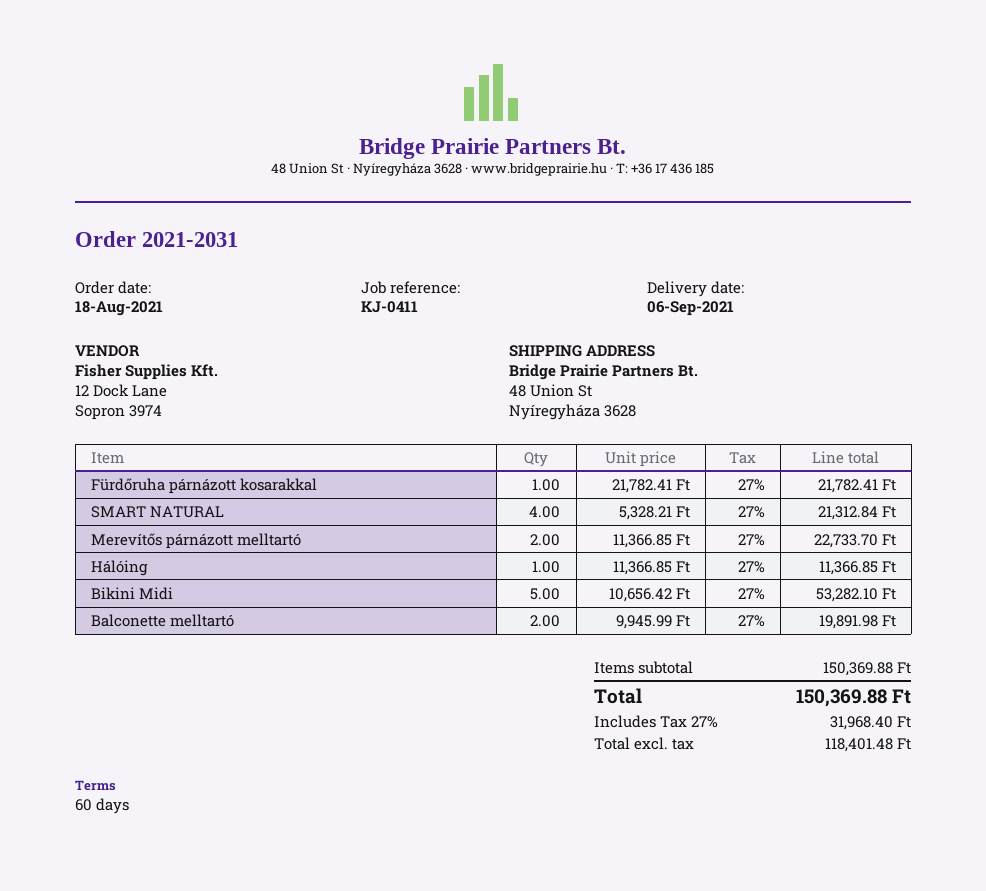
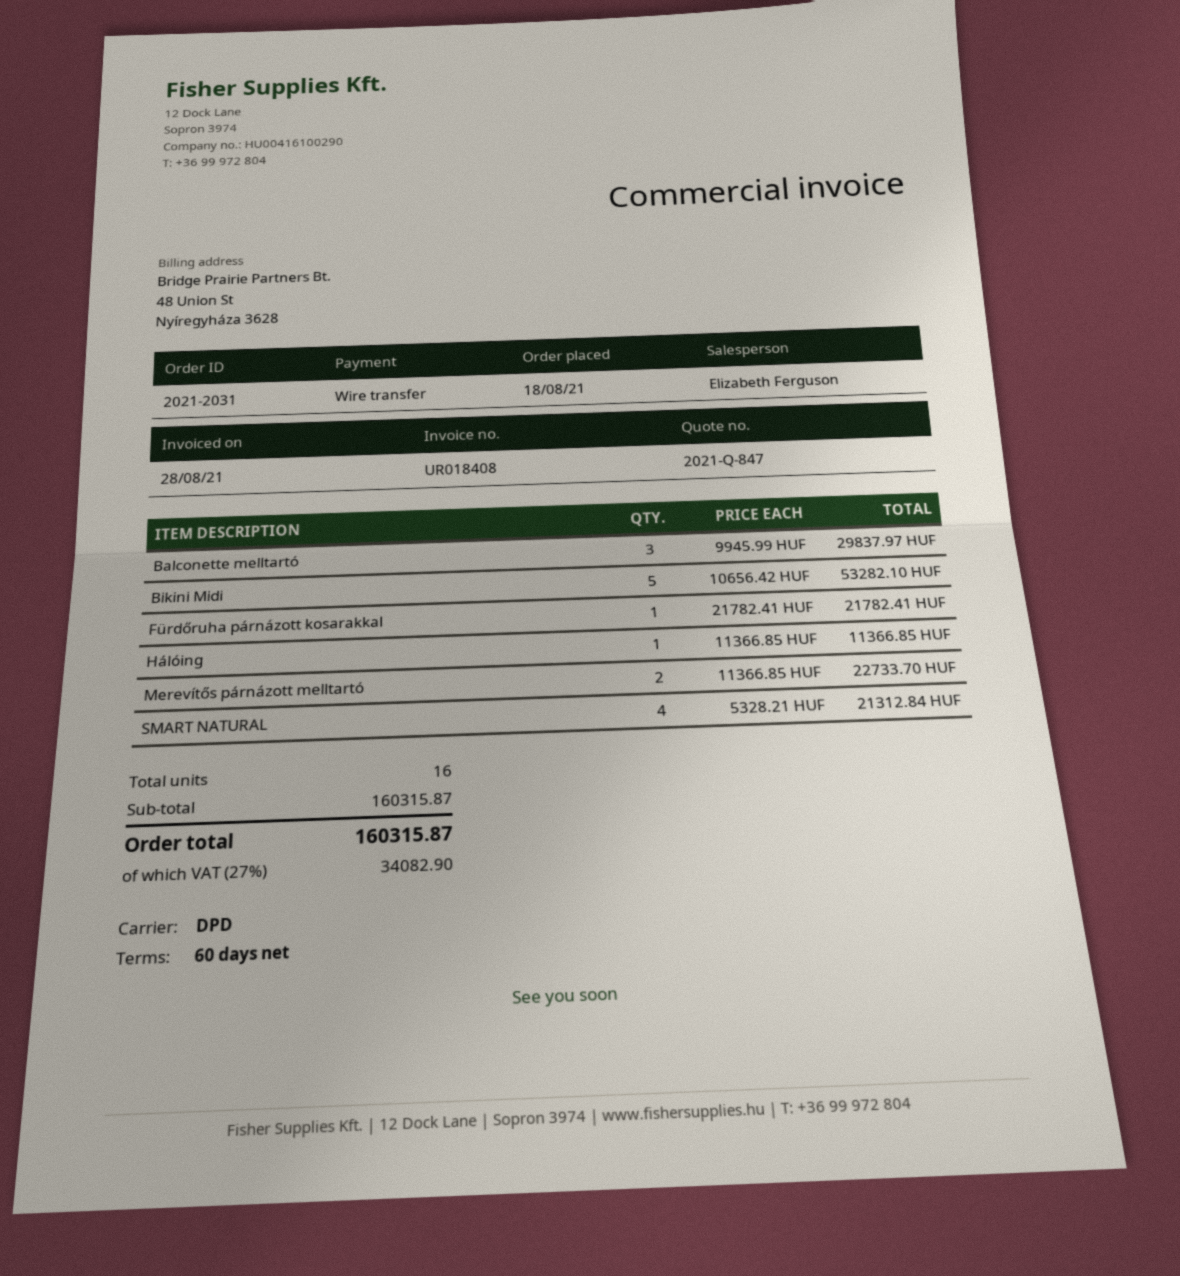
Balconette melltartó: 2 x 9945.99 = 19891.98 -> 3 x 9945.99 = 29837.97
subtotal: 150369.88 -> 160315.87
tax: 27% = 31968.40 -> 27% = 34082.90
total: 150369.88 -> 160315.87

